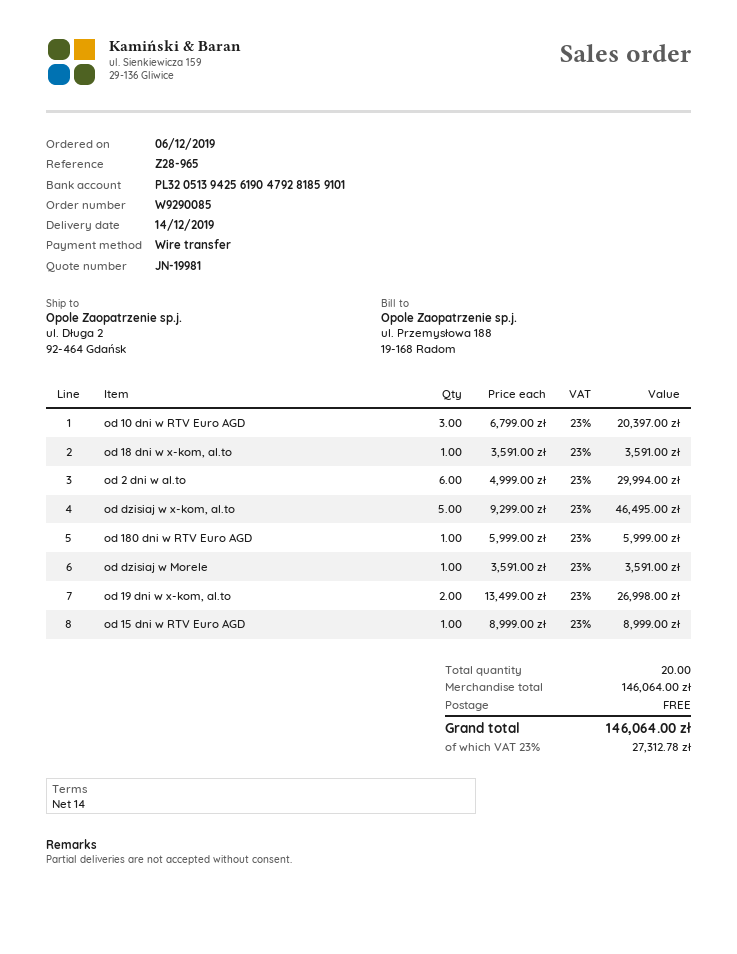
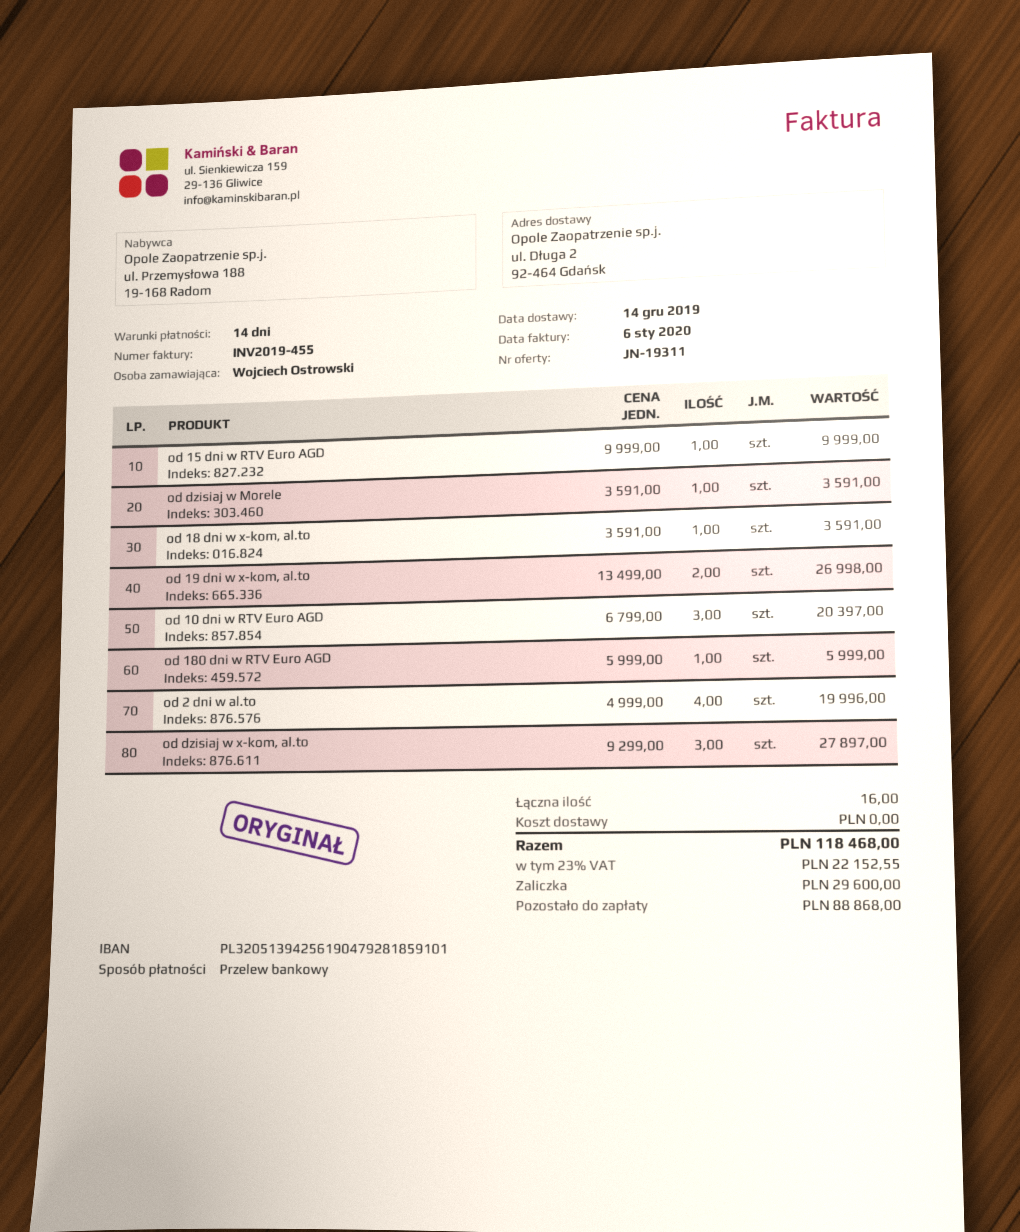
quote number: JN-19981 -> JN-19311
od 2 dni w al.to: 6 x 4999.00 = 29994.00 -> 4 x 4999.00 = 19996.00
od dzisiaj w x-kom, al.to: 5 x 9299.00 = 46495.00 -> 3 x 9299.00 = 27897.00
od 15 dni w RTV Euro AGD: 1 x 8999.00 = 8999.00 -> 1 x 9999.00 = 9999.00
total quantity: 20 -> 16
tax: 23% = 27312.78 -> 23% = 22152.55
total: 146064.00 -> 118468.00

